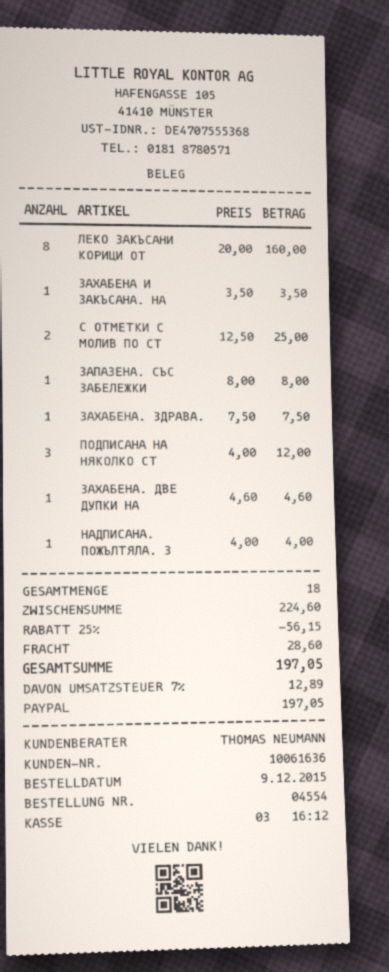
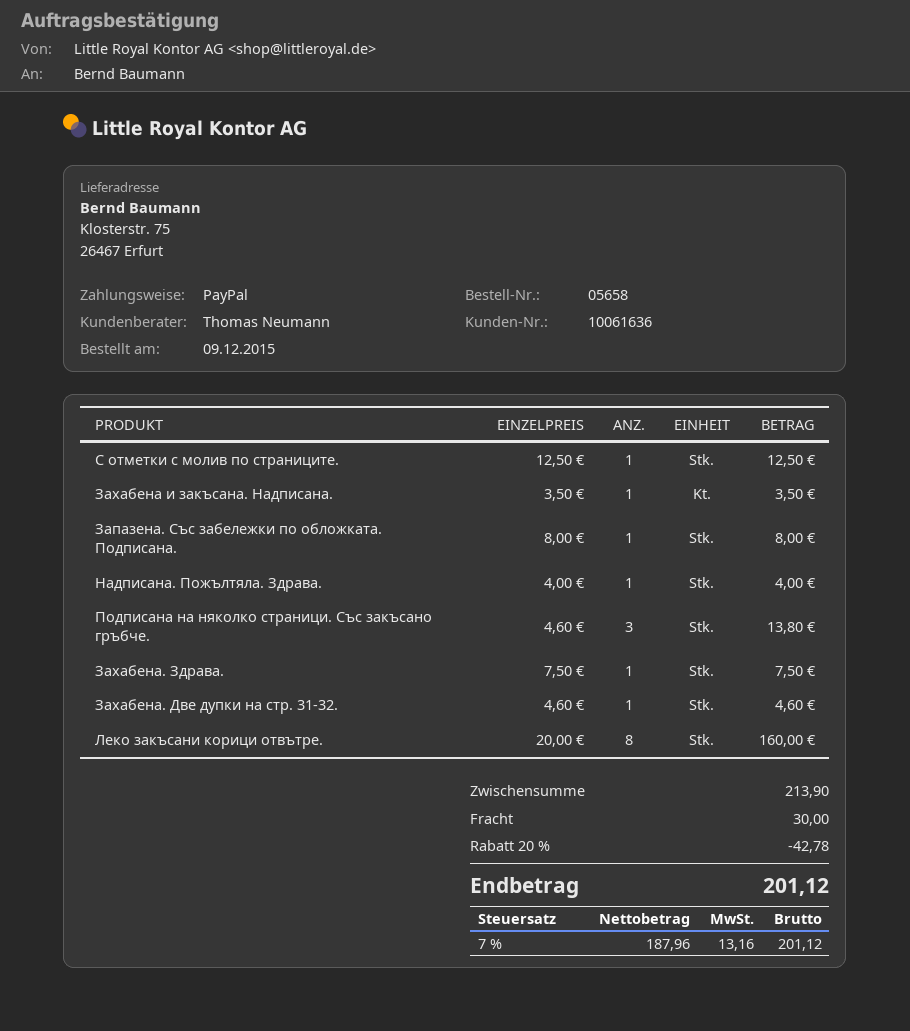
order number: 04554 -> 05658
С ОТМЕТКИ С МОЛИВ ПО СТ: 2 x 12.50 = 25.00 -> 1 x 12.50 = 12.50
ПОДПИСАНА НА НЯКОЛКО СТ: 3 x 4.00 = 12.00 -> 3 x 4.60 = 13.80
subtotal: 224.60 -> 213.90
discount: 25% = 56.15 -> 20% = 42.78
shipping: 28.60 -> 30.00
tax: 7% = 12.89 -> 7% = 13.16
total: 197.05 -> 201.12

